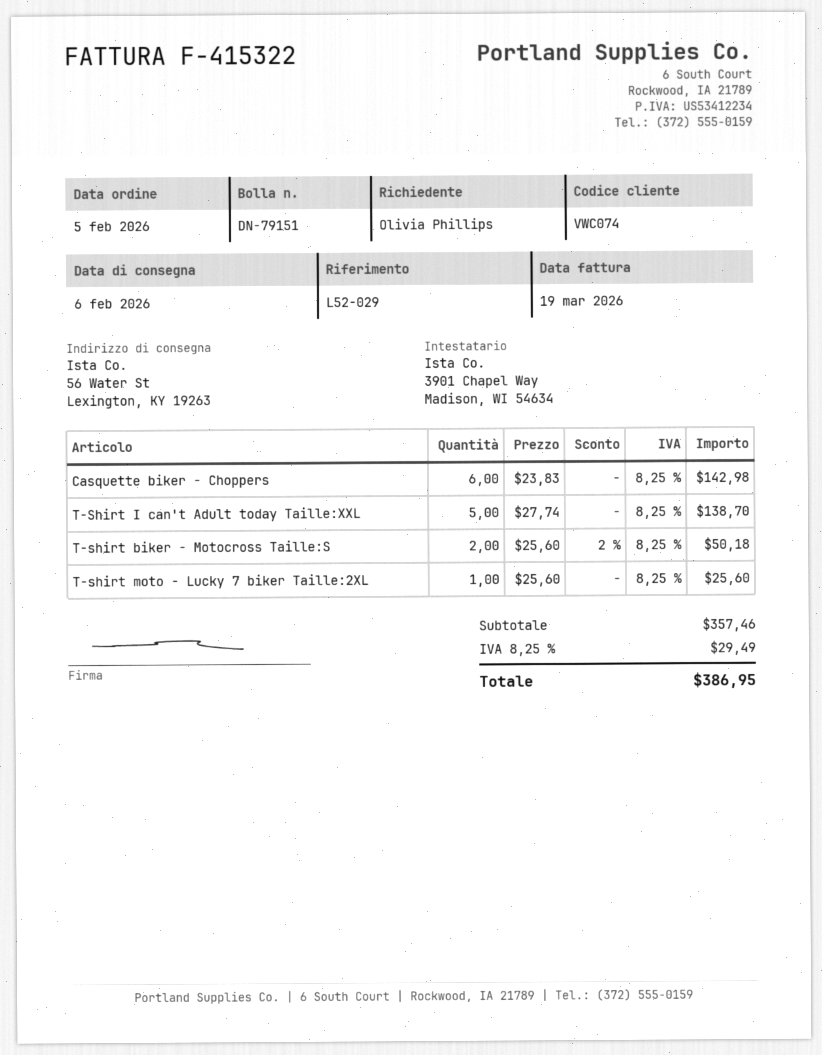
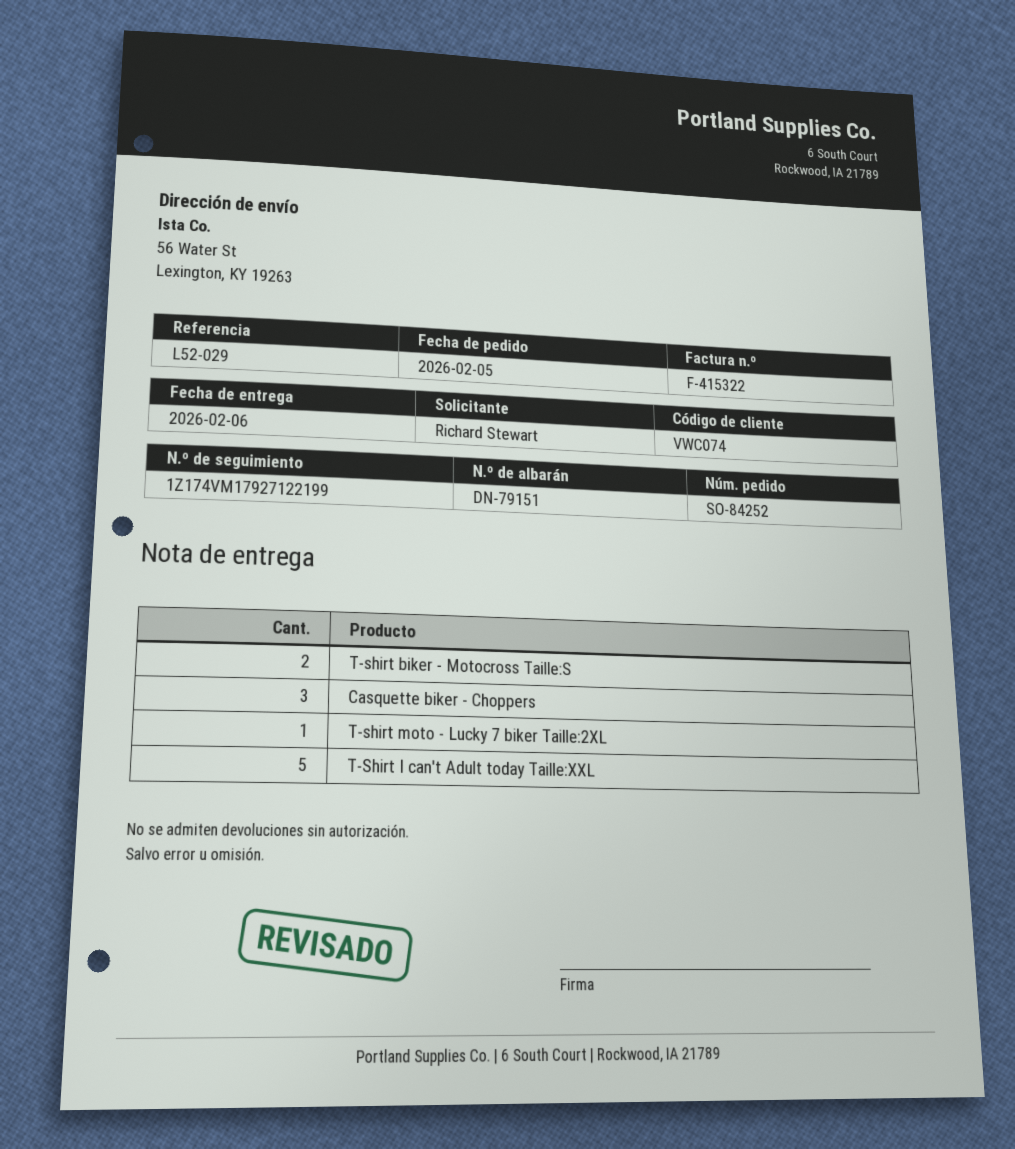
ordered by: Olivia Phillips -> Richard Stewart
Casquette biker - Choppers: 6 -> 3

